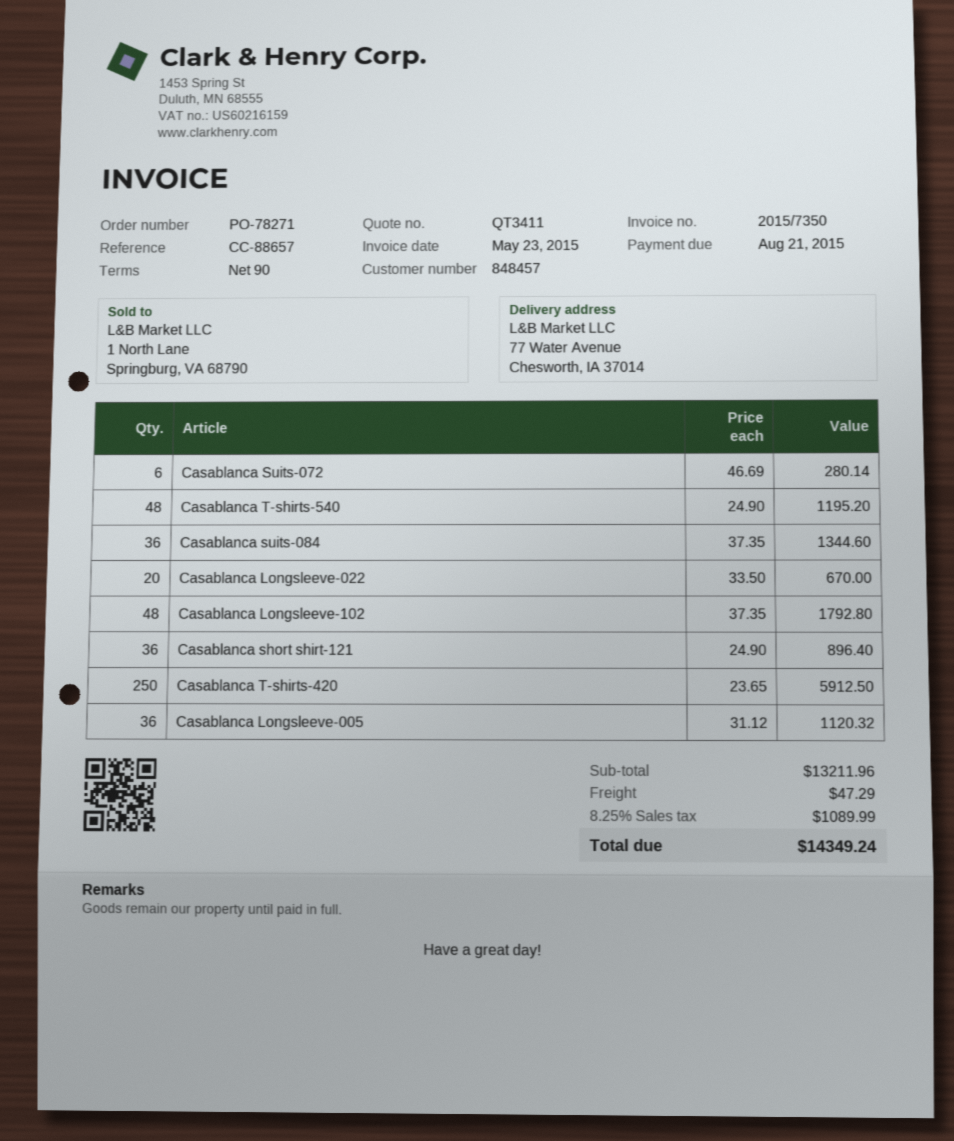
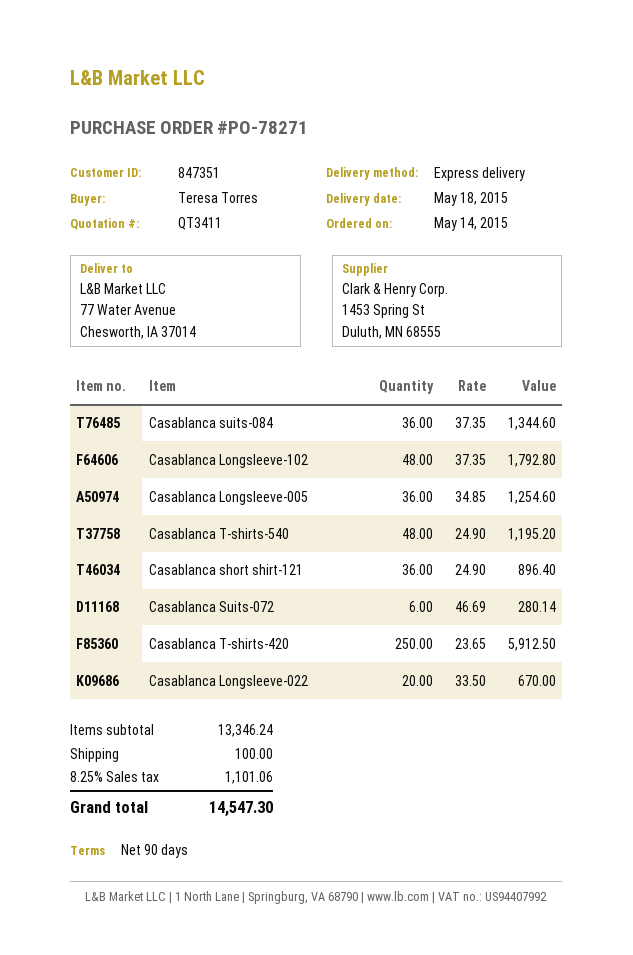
customer number: 848457 -> 847351
Casablanca Longsleeve-005: 36 x 31.12 = 1120.32 -> 36 x 34.85 = 1254.60
subtotal: 13211.96 -> 13346.24
shipping: 47.29 -> 100.00
tax: 8.25% = 1089.99 -> 8.25% = 1101.06
total: 14349.24 -> 14547.30

